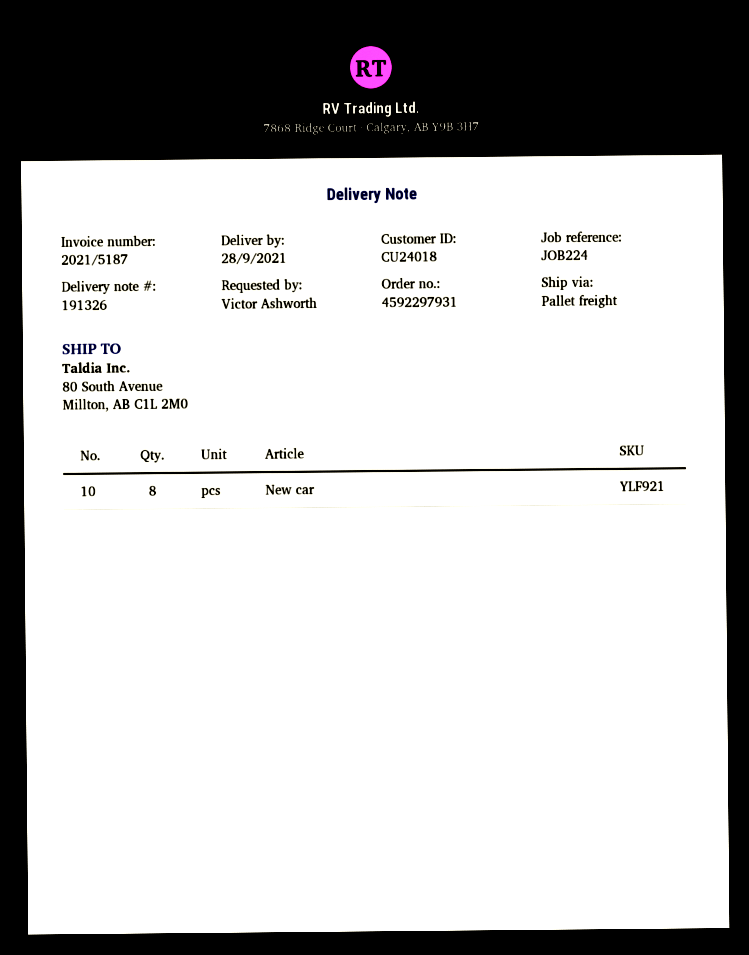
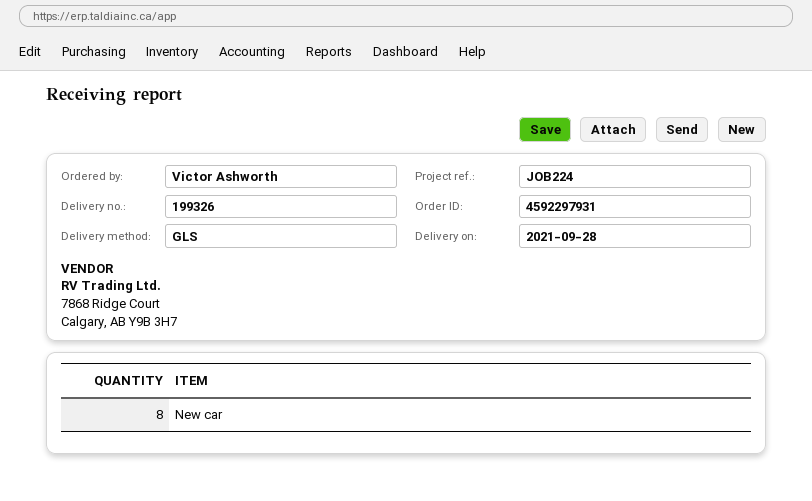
delivery note number: 191326 -> 199326
shipping method: pallet freight -> GLS

